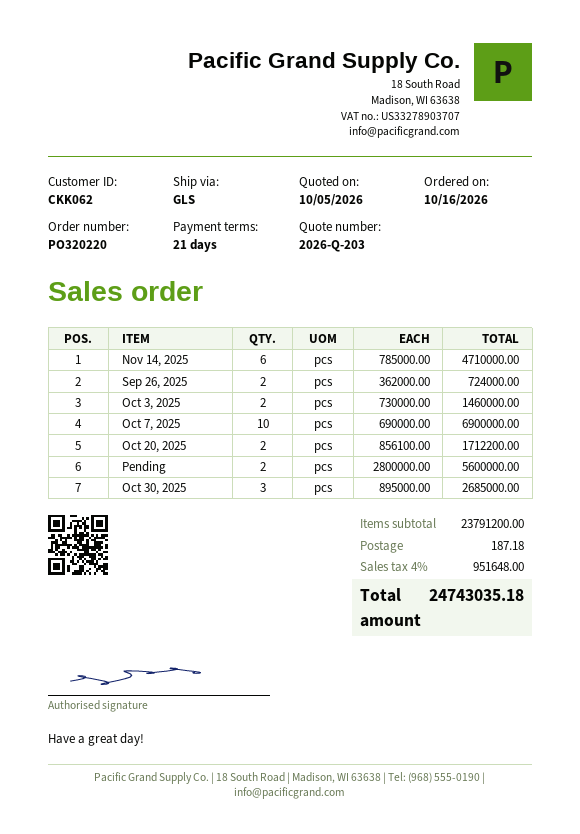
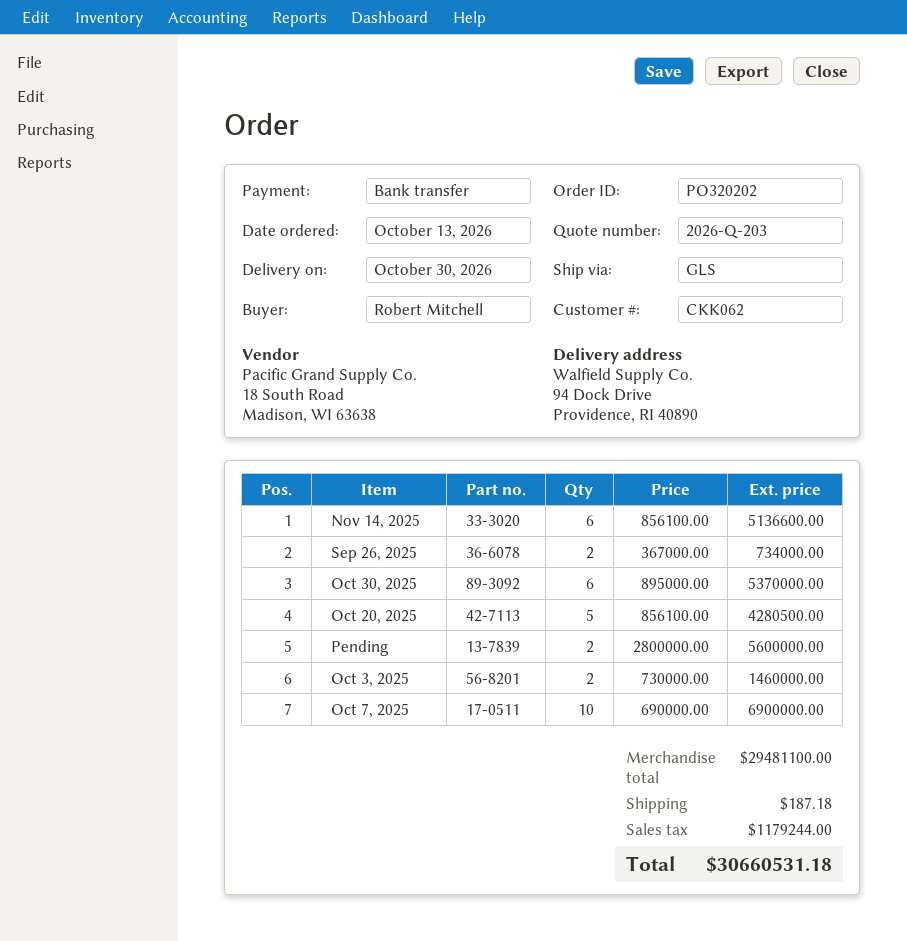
order number: PO320220 -> PO320202
order date: 2026-10-16 -> 2026-10-13
Nov 14, 2025: 6 x 785000.00 = 4710000.00 -> 6 x 856100.00 = 5136600.00
Sep 26, 2025: 2 x 362000.00 = 724000.00 -> 2 x 367000.00 = 734000.00
Oct 20, 2025: 2 x 856100.00 = 1712200.00 -> 5 x 856100.00 = 4280500.00
Oct 30, 2025: 3 x 895000.00 = 2685000.00 -> 6 x 895000.00 = 5370000.00
subtotal: 23791200.00 -> 29481100.00
tax: 951648.00 -> 1179244.00
total: 24743035.18 -> 30660531.18

